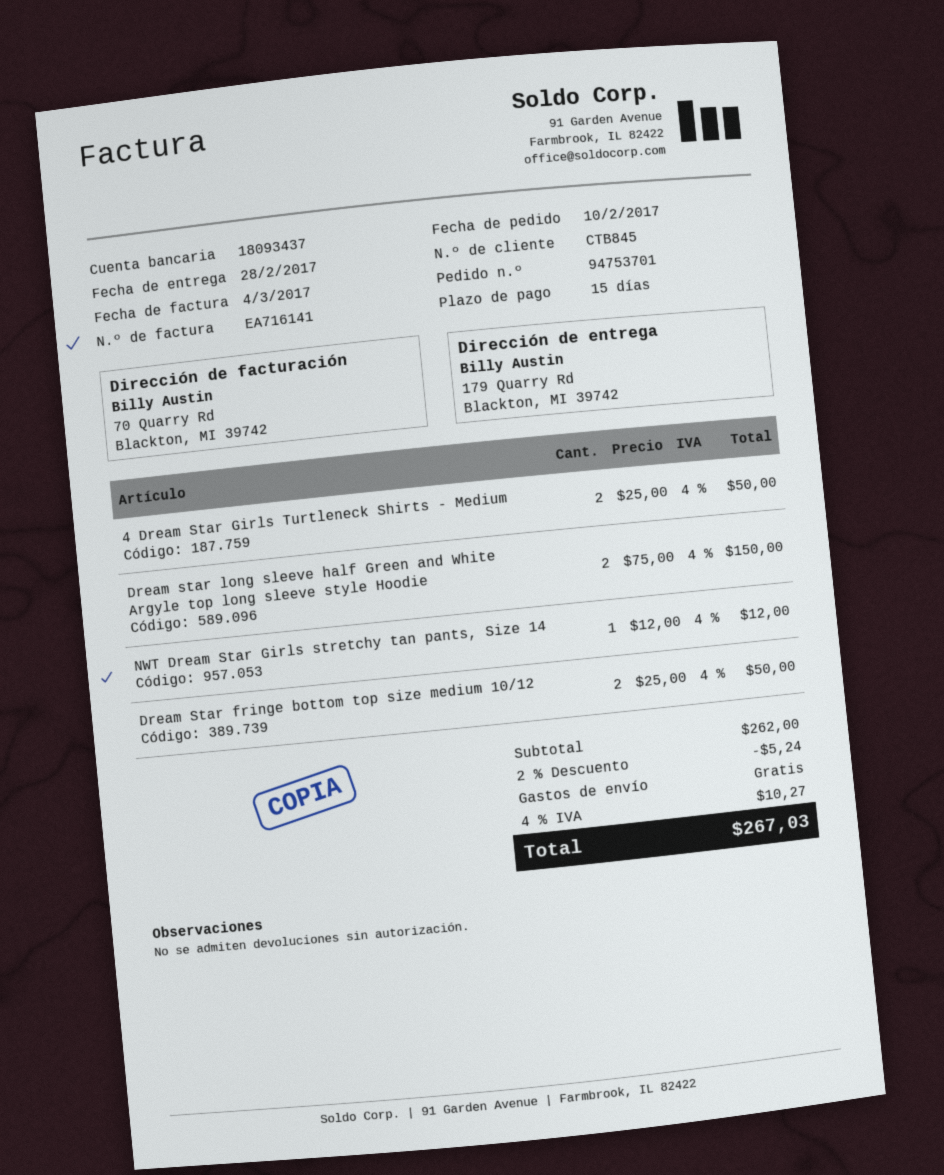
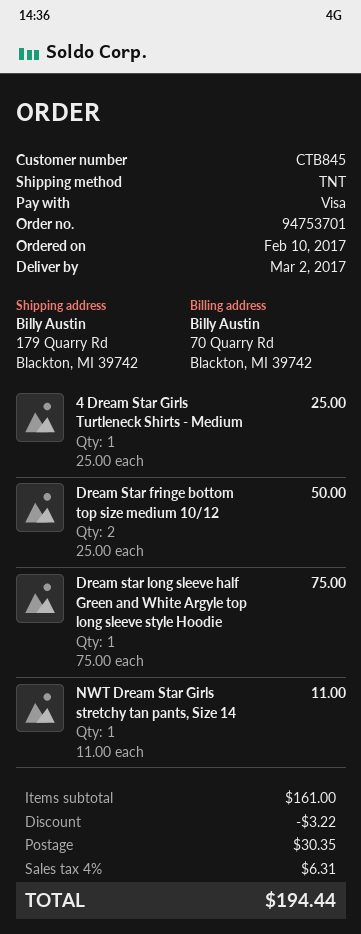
delivery date: 2017-02-28 -> 2017-03-02
4 Dream Star Girls Turtleneck Shirts - Medium: 2 x 25.00 = 50.00 -> 1 x 25.00 = 25.00
Dream star long sleeve half Green and White Argyle top long sleeve style Hoodie: 2 x 75.00 = 150.00 -> 1 x 75.00 = 75.00
NWT Dream Star Girls stretchy tan pants, Size 14: 1 x 12.00 = 12.00 -> 1 x 11.00 = 11.00
subtotal: 262.00 -> 161.00
discount: 5.24 -> 3.22
shipping: 0.00 -> 30.35
tax: 4% = 10.27 -> 4% = 6.31
total: 267.03 -> 194.44

